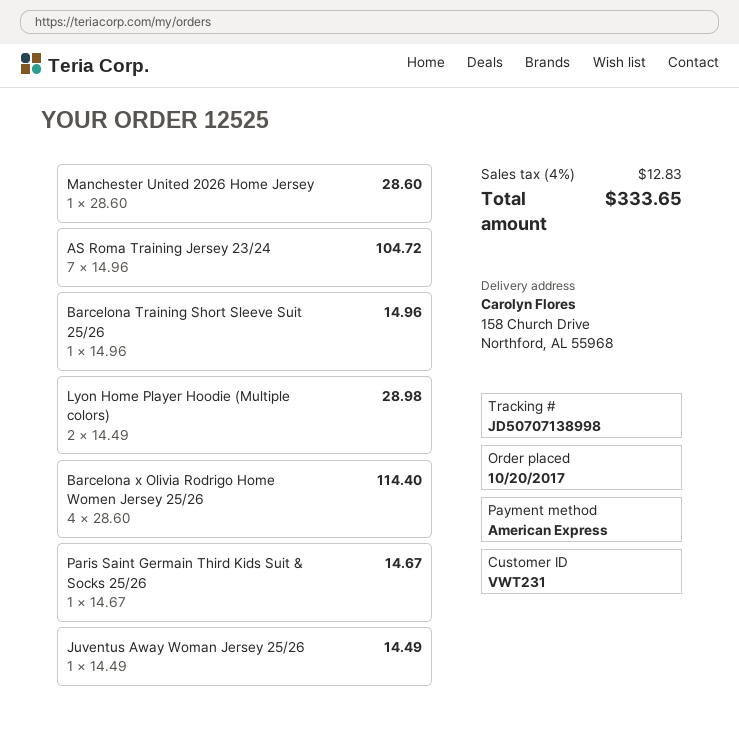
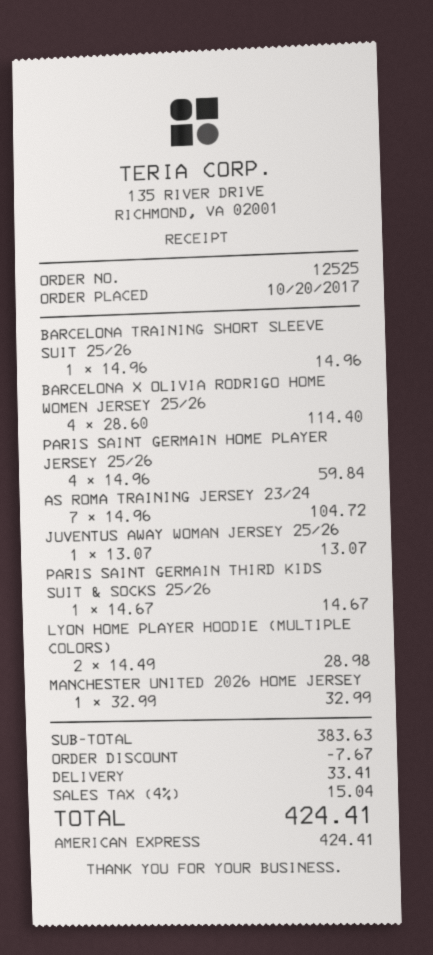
Manchester United 2026 Home Jersey: 1 x 28.60 = 28.60 -> 1 x 32.99 = 32.99
Juventus Away Woman Jersey 25/26: 1 x 14.49 = 14.49 -> 1 x 13.07 = 13.07
PARIS SAINT GERMAIN HOME PLAYER JERSEY 25/26: none -> 4 x 14.96 = 59.84
discount: none -> 7.67
shipping: none -> 33.41
tax: 4% = 12.83 -> 4% = 15.04
total: 333.65 -> 424.41

